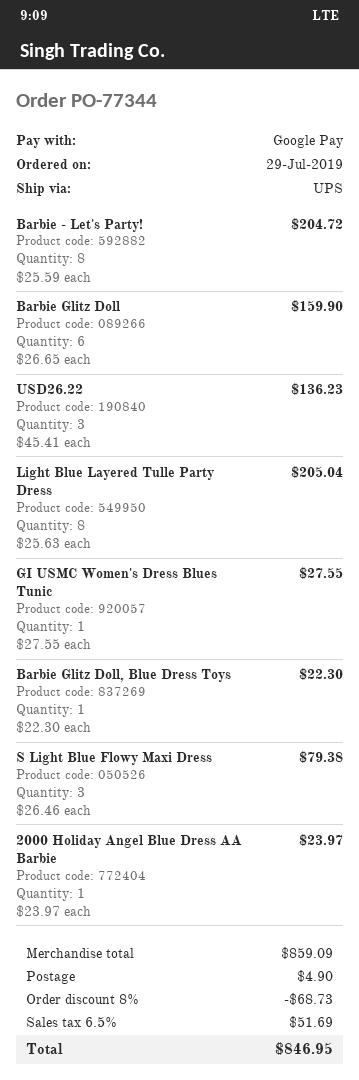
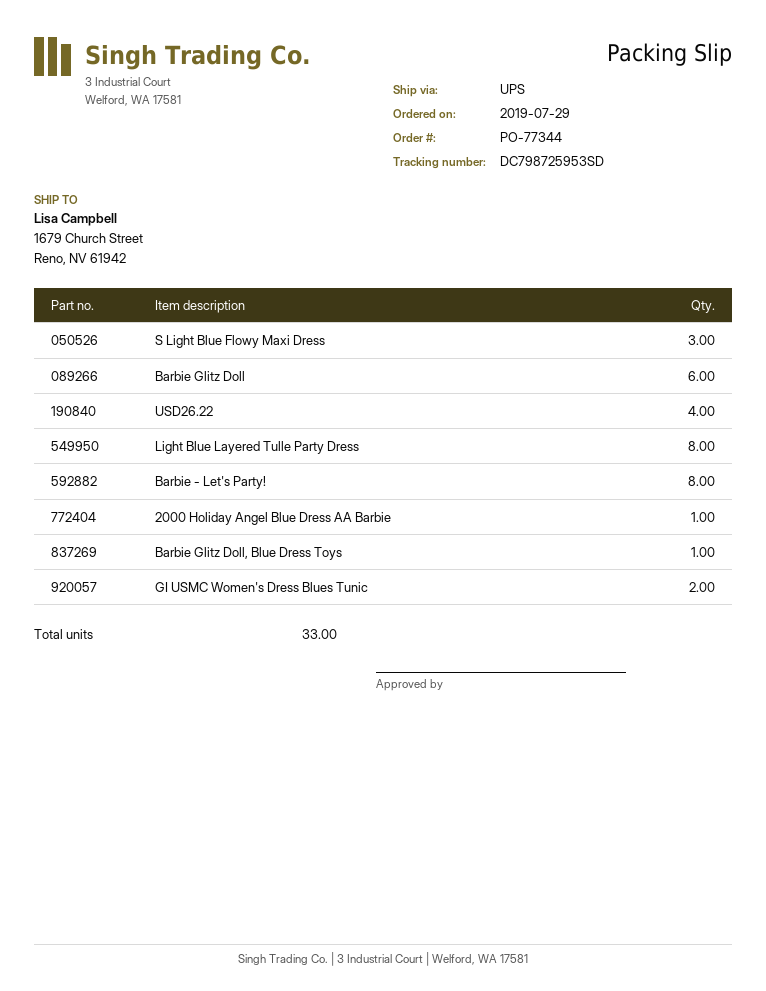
USD26.22: 3 -> 4
GI USMC Women's Dress Blues Tunic: 1 -> 2

